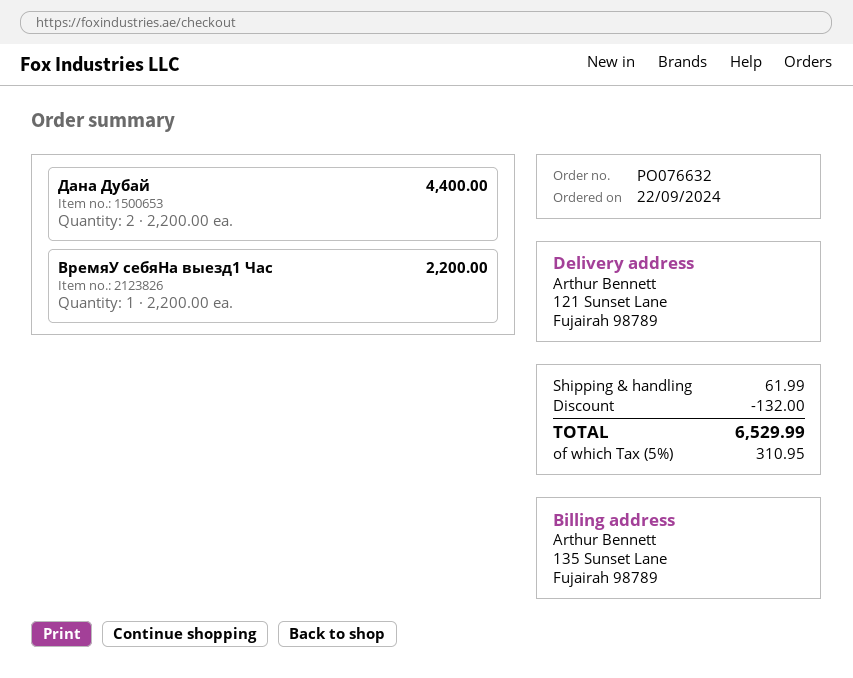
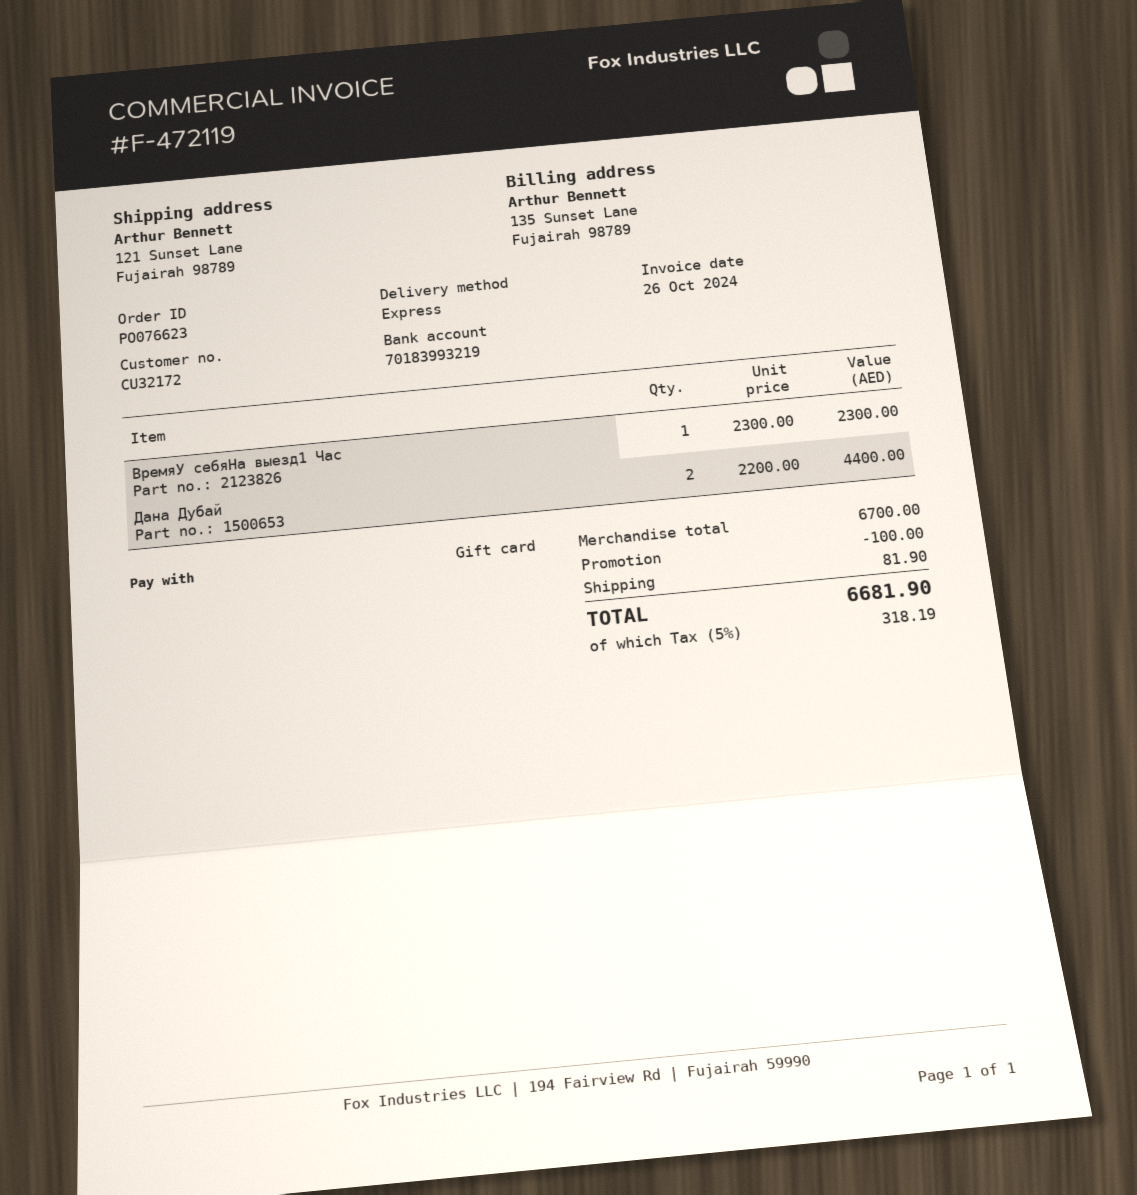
order number: PO076632 -> PO076623
ВремяУ себяНа выезд1 Час: 1 x 2200.00 = 2200.00 -> 1 x 2300.00 = 2300.00
discount: 132.00 -> 100.00
shipping: 61.99 -> 81.90
tax: 5% = 310.95 -> 5% = 318.19
total: 6529.99 -> 6681.90

